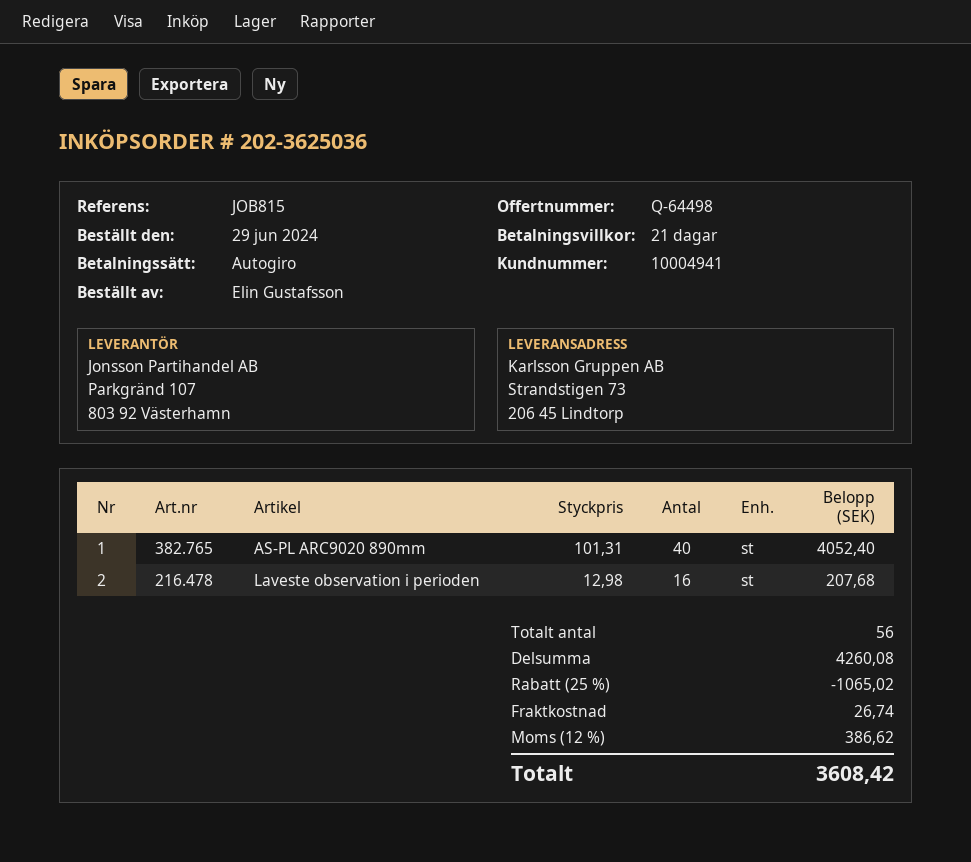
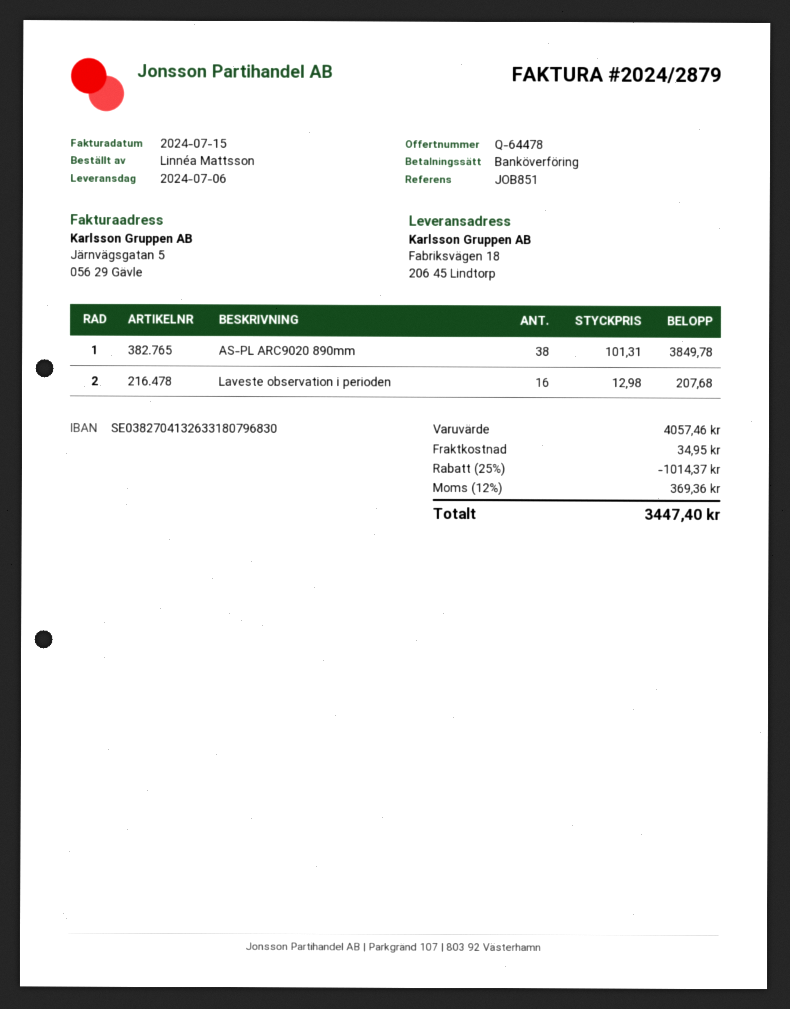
quote number: Q-64498 -> Q-64478
reference: JOB815 -> JOB851
ordered by: Elin Gustafsson -> Linnéa Mattsson
payment method: direct debit -> bank transfer
ship to: Strandstigen 73, 206 45 Lindtorp -> Fabriksvägen 18, 206 45 Lindtorp
AS-PL ARC9020 890mm: 40 x 101.31 = 4052.40 -> 38 x 101.31 = 3849.78
subtotal: 4260.08 -> 4057.46
discount: 25% = 1065.02 -> 25% = 1014.37
shipping: 26.74 -> 34.95
tax: 12% = 386.62 -> 12% = 369.36
total: 3608.42 -> 3447.40

